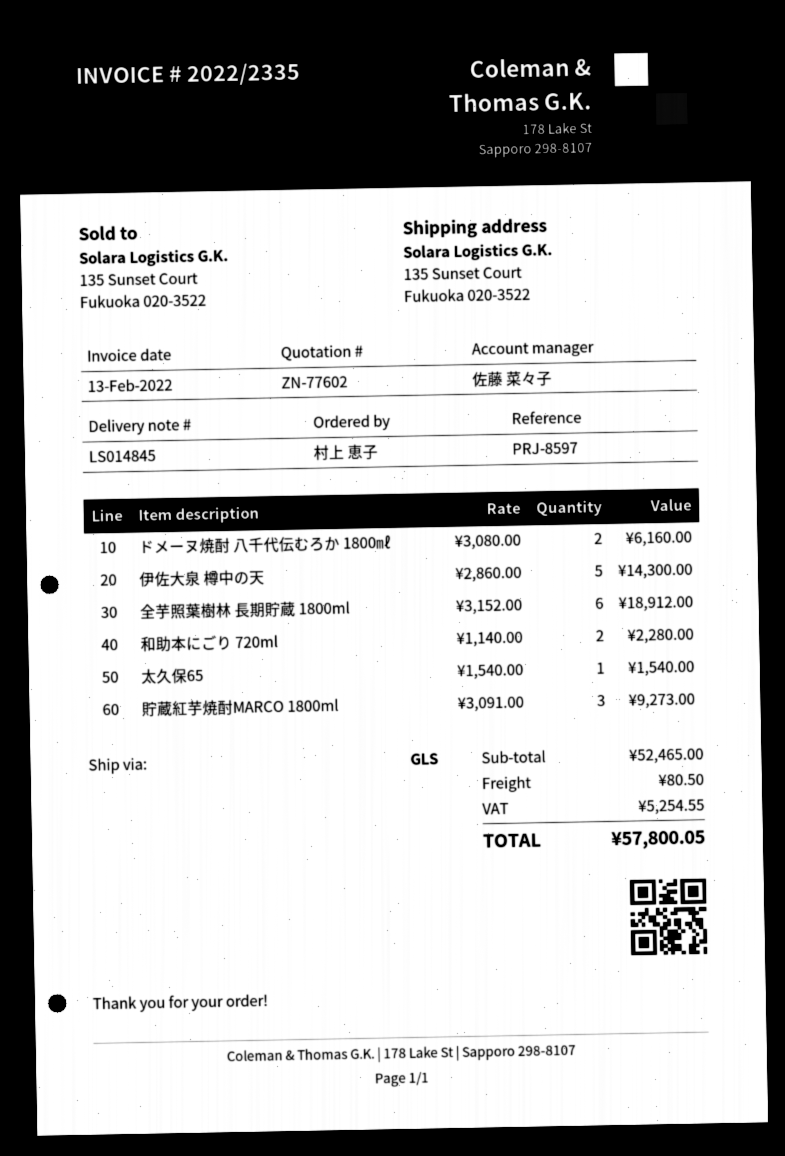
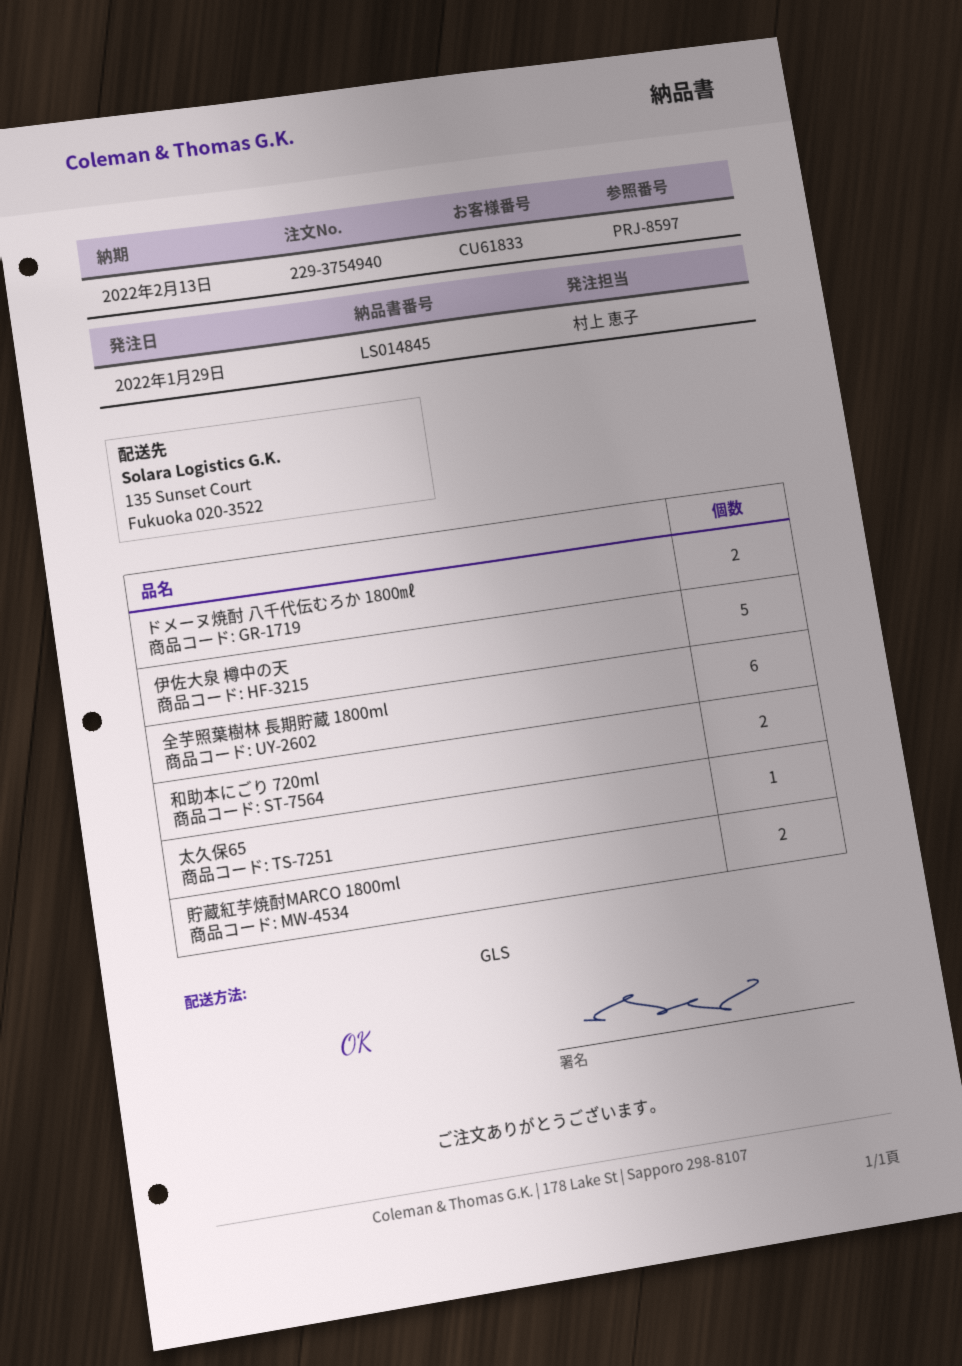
貯蔵紅芋焼酎MARCO 1800ml: 3 -> 2

